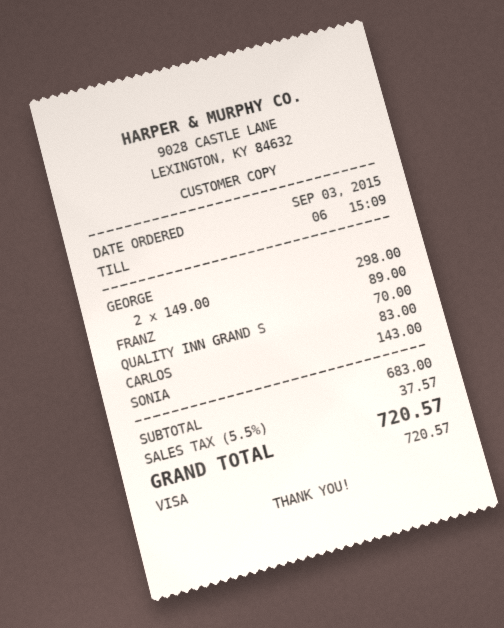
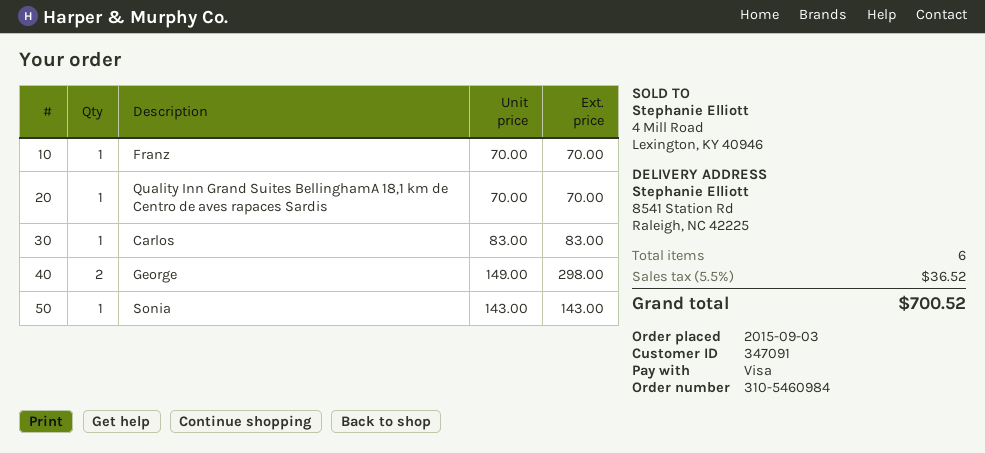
FRANZ: 1 x 89.00 = 89.00 -> 1 x 70.00 = 70.00
tax: 5.5% = 37.57 -> 5.5% = 36.52
total: 720.57 -> 700.52

